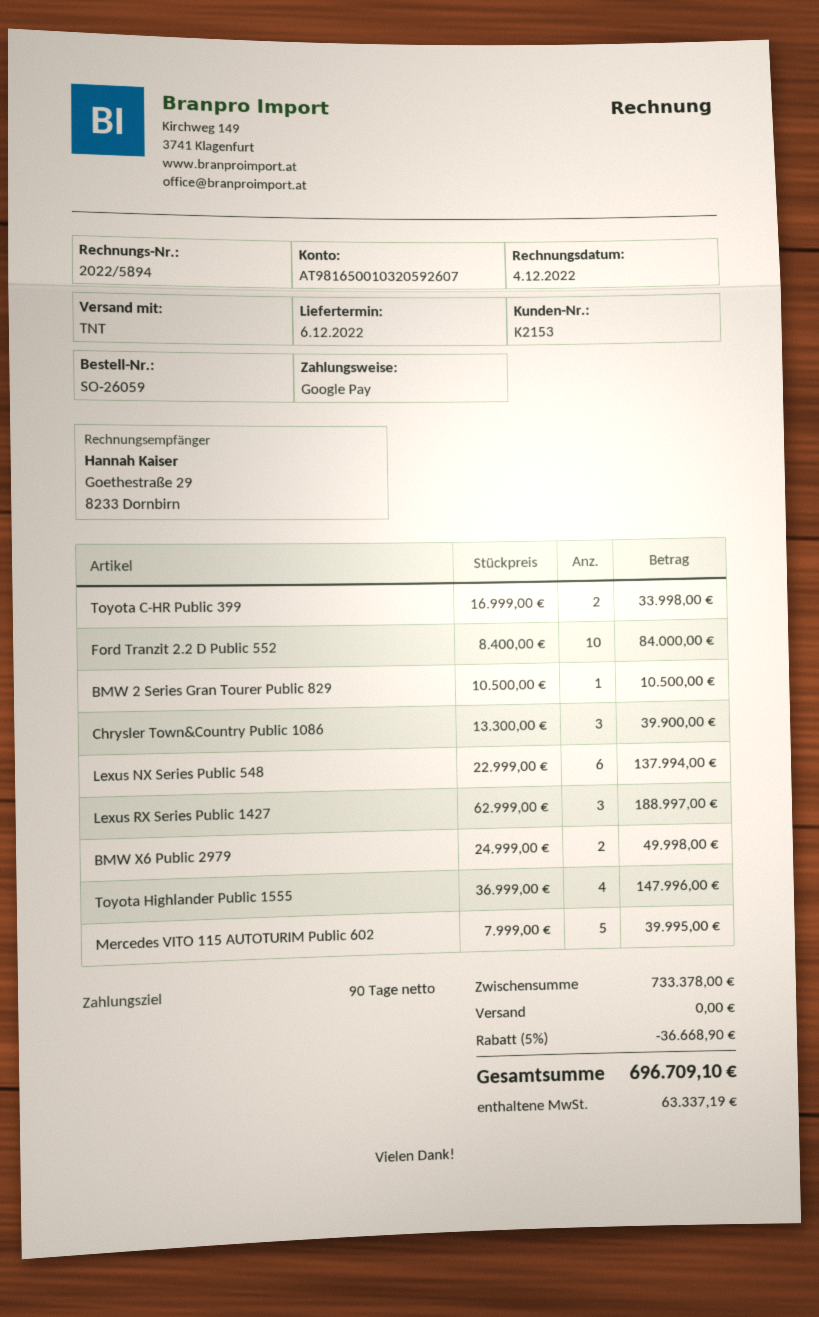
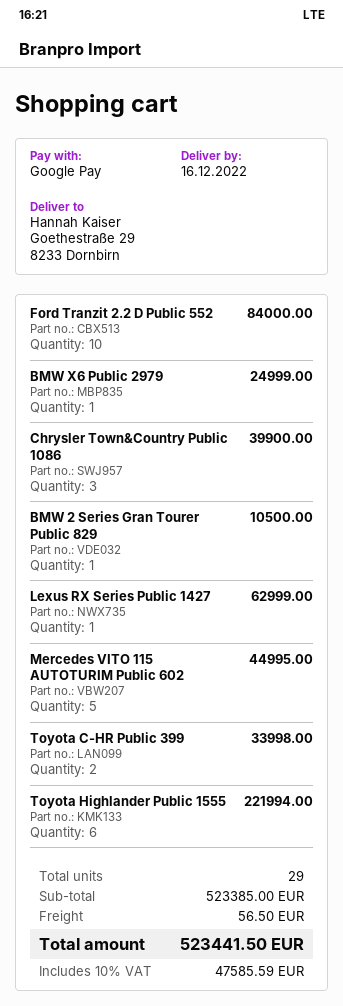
delivery date: 2022-12-06 -> 2022-12-16
Lexus NX Series Public 548: 6 for 137994.00 -> none
Lexus RX Series Public 1427: 3 for 188997.00 -> 1 for 62999.00
BMW X6 Public 2979: 2 for 49998.00 -> 1 for 24999.00
Toyota Highlander Public 1555: 4 for 147996.00 -> 6 for 221994.00
Mercedes VITO 115 AUTOTURIM Public 602: 5 for 39995.00 -> 5 for 44995.00
subtotal: 733378.00 -> 523385.00
discount: 5% = 36668.90 -> none
shipping: 0.00 -> 56.50
tax: 63337.19 -> 47585.59
total: 696709.10 -> 523441.50

